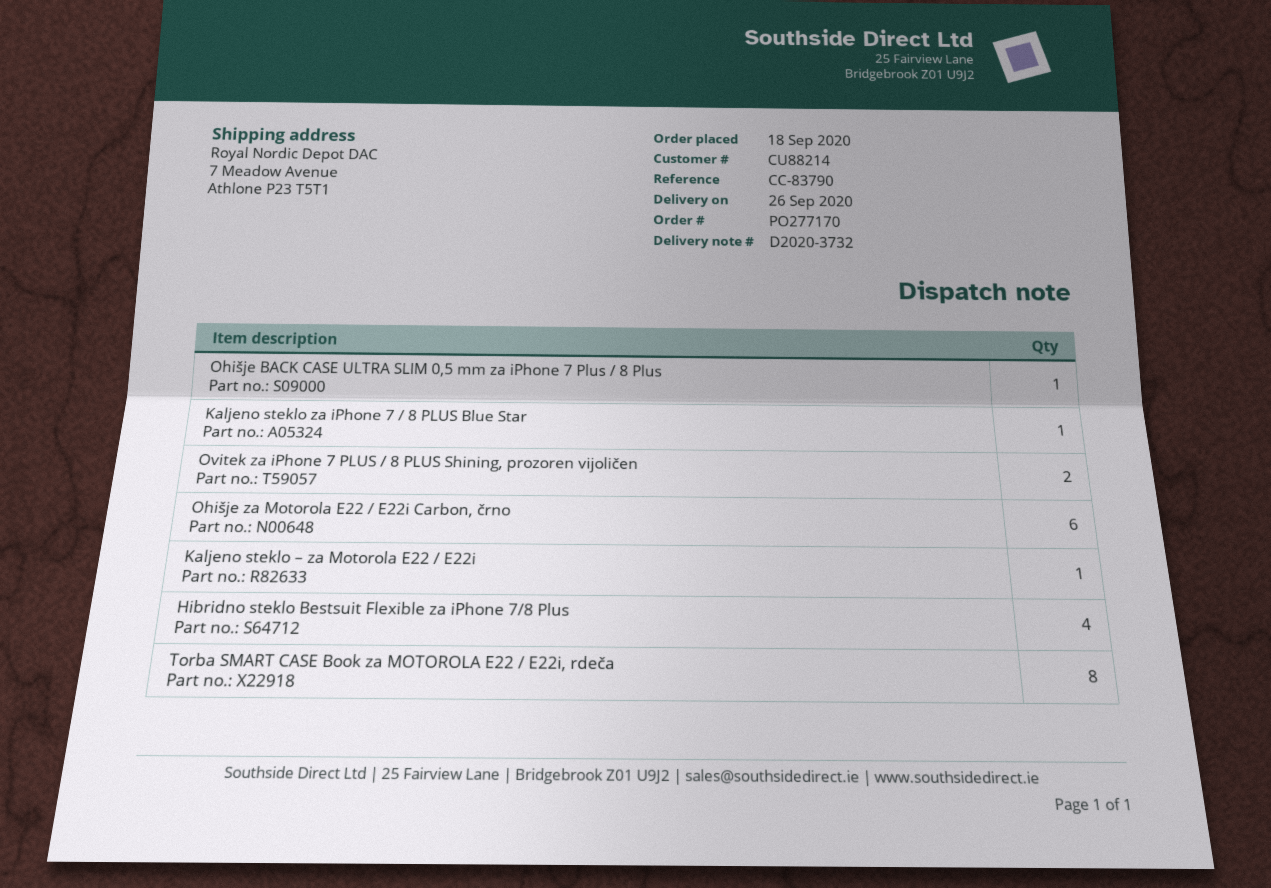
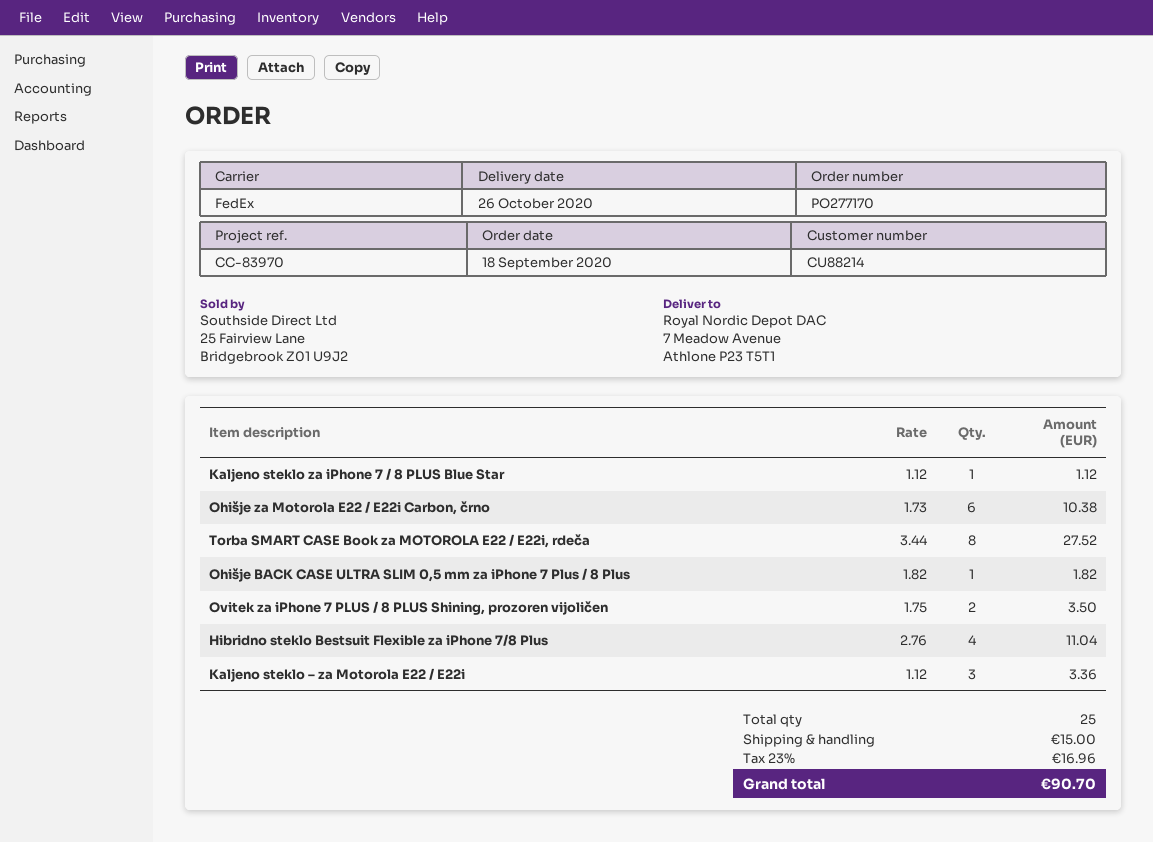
delivery date: 2020-09-26 -> 2020-10-26
reference: CC-83790 -> CC-83970
Kaljeno steklo – za Motorola E22 / E22i: 1 -> 3

